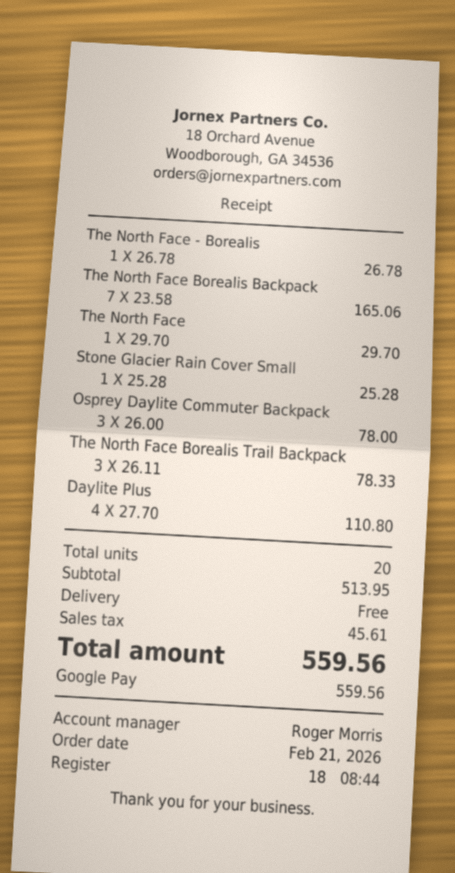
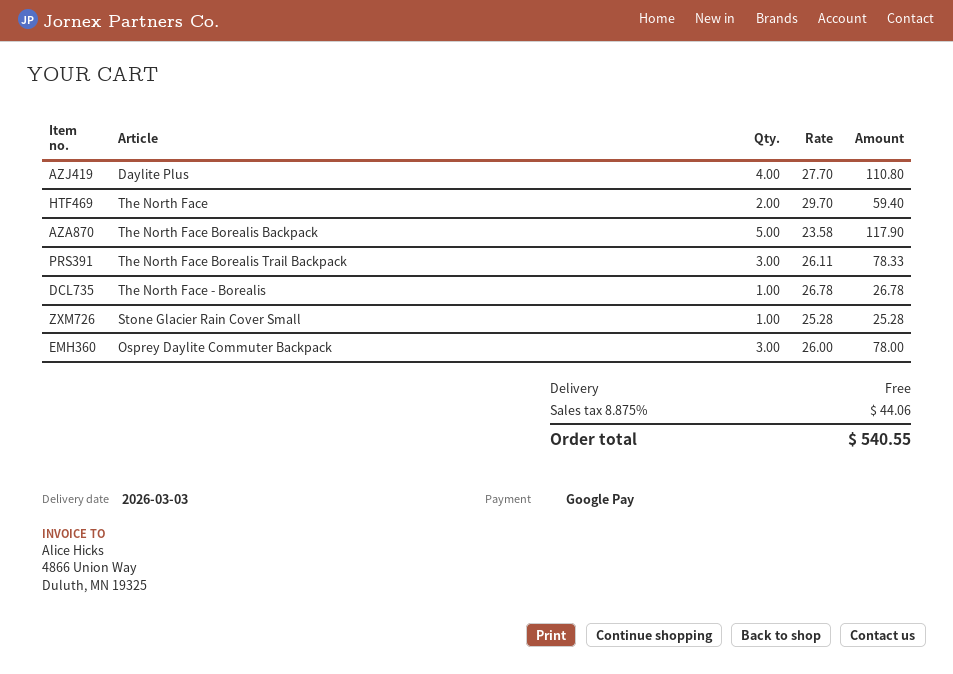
The North Face Borealis Backpack: 7 x 23.58 = 165.06 -> 5 x 23.58 = 117.90
The North Face: 1 x 29.70 = 29.70 -> 2 x 29.70 = 59.40
tax: 45.61 -> 44.06
total: 559.56 -> 540.55

